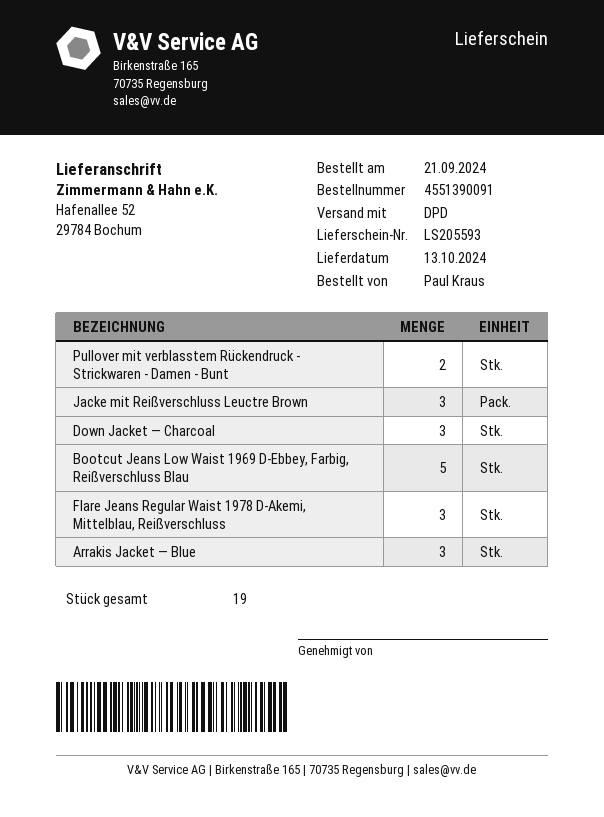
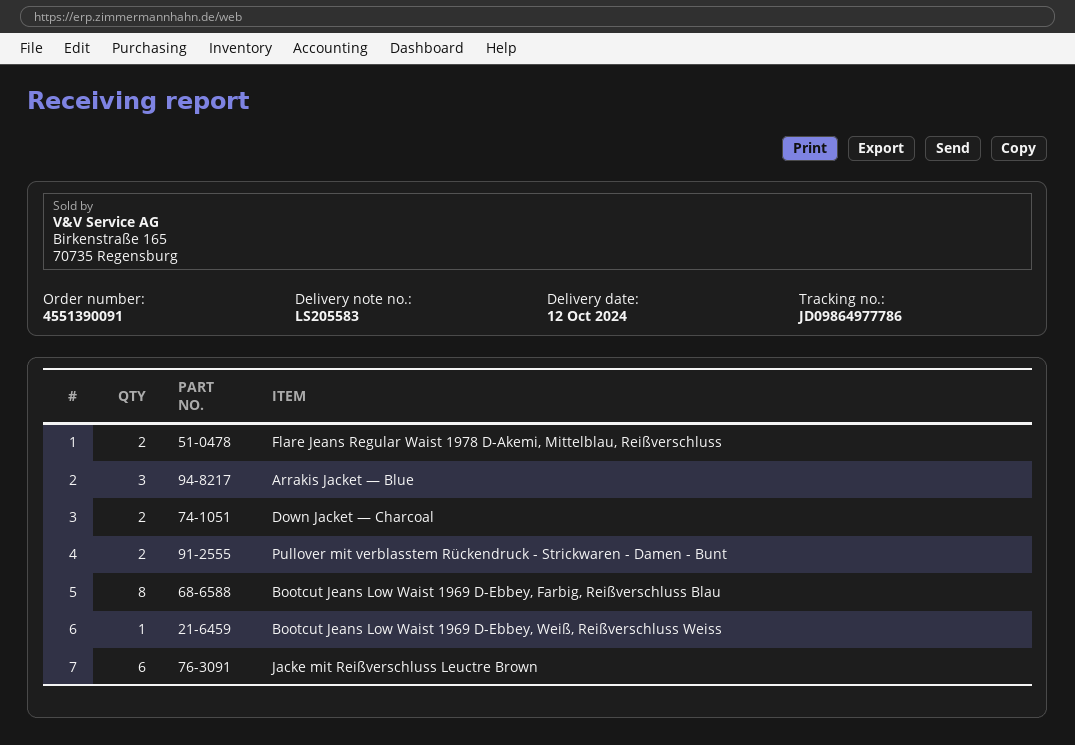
delivery note number: LS205593 -> LS205583
delivery date: 2024-10-13 -> 2024-10-12
Jacke mit Reißverschluss Leuctre Brown: 3 -> 6
Down Jacket — Charcoal: 3 -> 2
Bootcut Jeans Low Waist 1969 D-Ebbey, Farbig, Reißverschluss Blau: 5 -> 8
Flare Jeans Regular Waist 1978 D-Akemi, Mittelblau, Reißverschluss: 3 -> 2
Bootcut Jeans Low Waist 1969 D-Ebbey, Weiß, Reißverschluss Weiss: none -> 1

